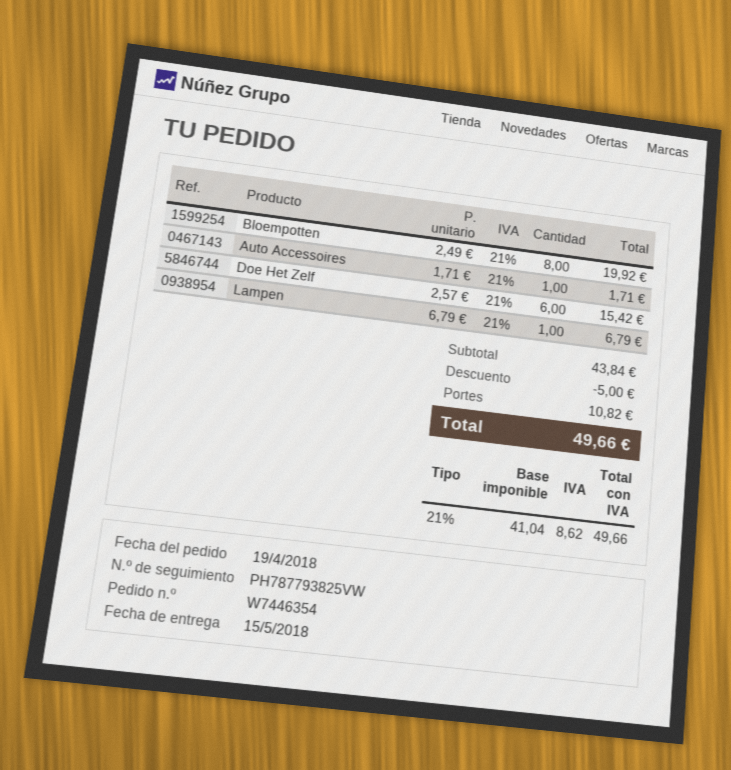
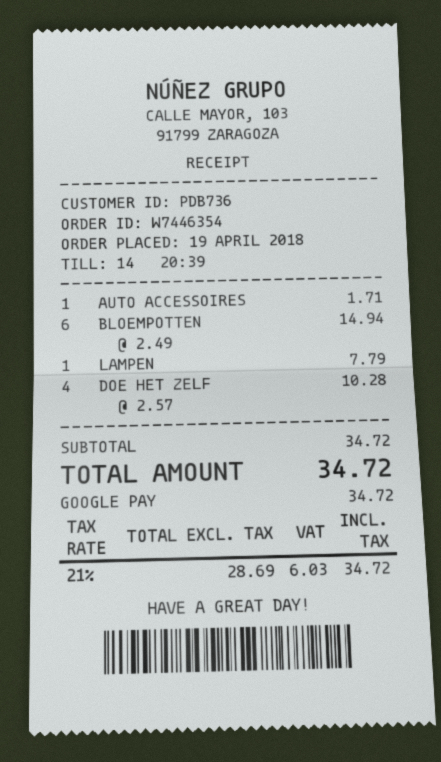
Bloempotten: 8 x 2.49 = 19.92 -> 6 x 2.49 = 14.94
Doe Het Zelf: 6 x 2.57 = 15.42 -> 4 x 2.57 = 10.28
Lampen: 1 x 6.79 = 6.79 -> 1 x 7.79 = 7.79
subtotal: 43.84 -> 34.72
discount: 5.00 -> none
shipping: 10.82 -> none
net: 41.04 -> 28.69
tax: 21% = 8.62 -> 21% = 6.03
total: 49.66 -> 34.72

